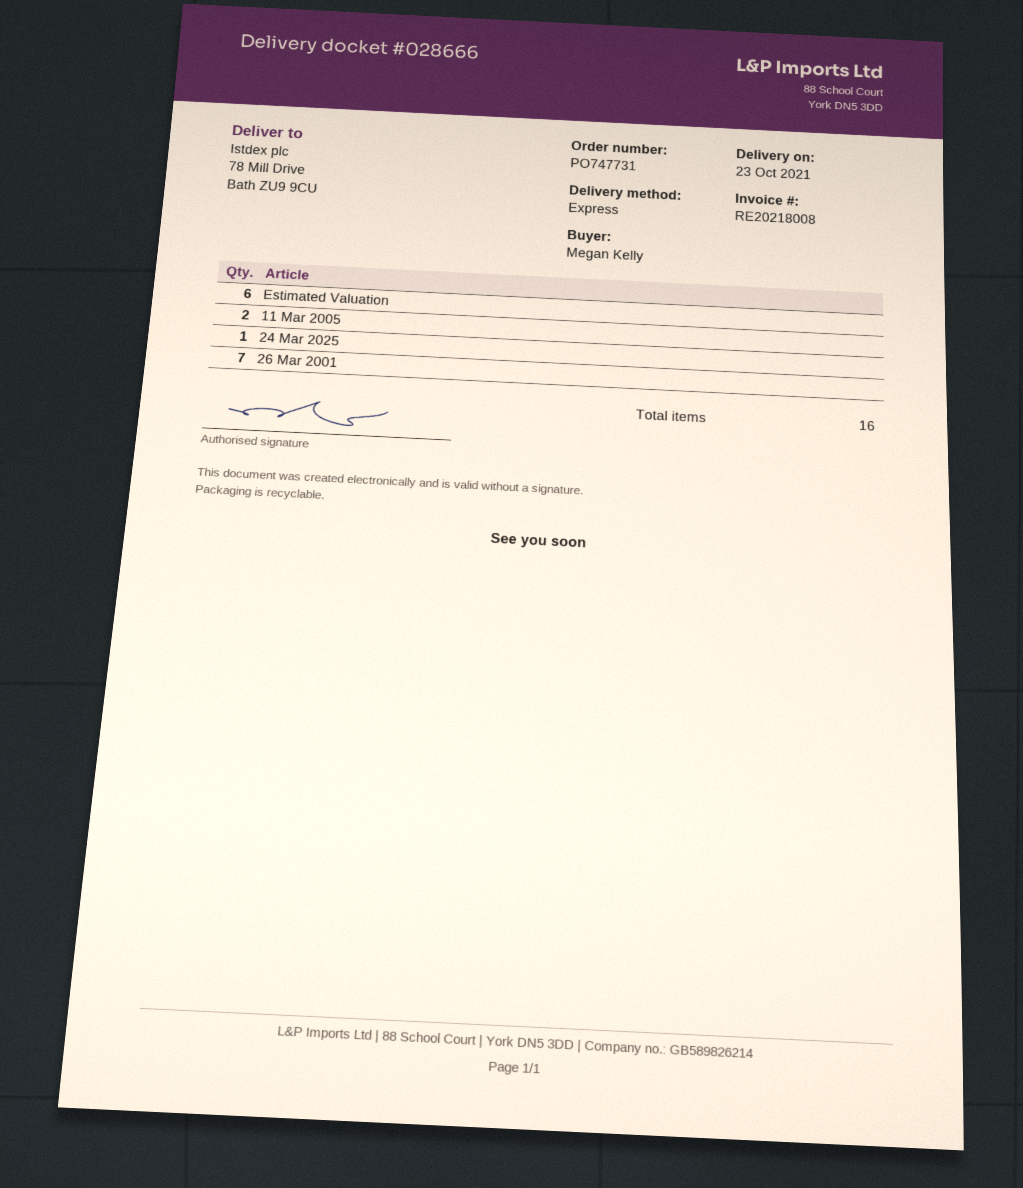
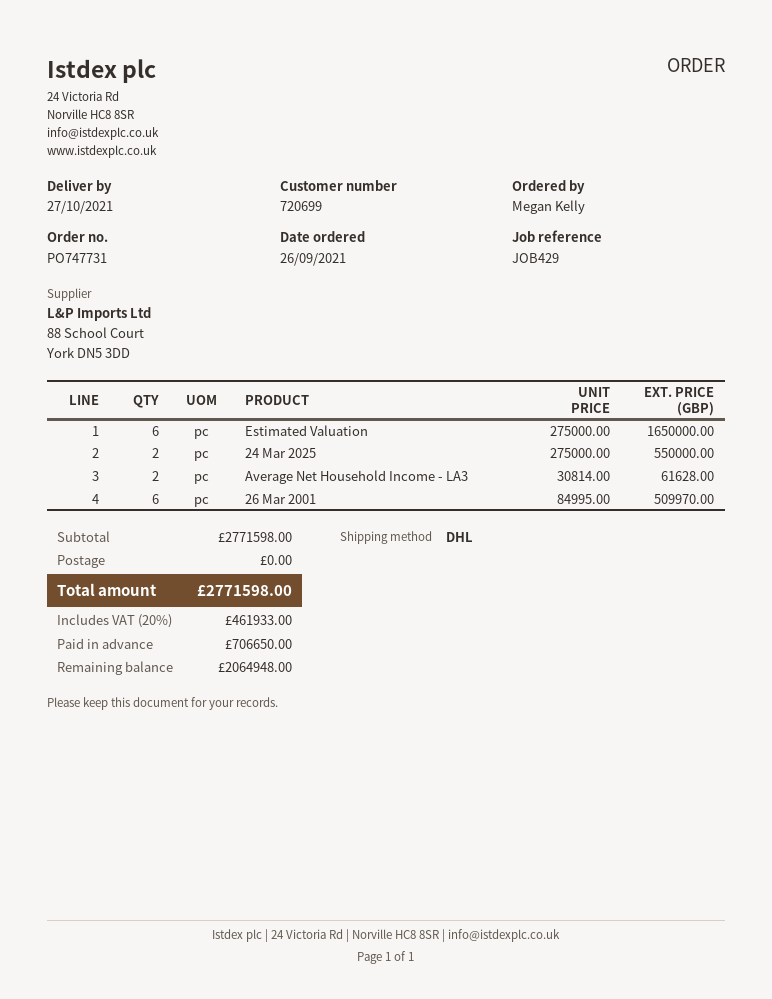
delivery date: 2021-10-23 -> 2021-10-27
shipping method: express -> DHL
11 Mar 2005: 2 -> none
24 Mar 2025: 1 -> 2
26 Mar 2001: 7 -> 6
Average Net Household Income - LA3: none -> 2

